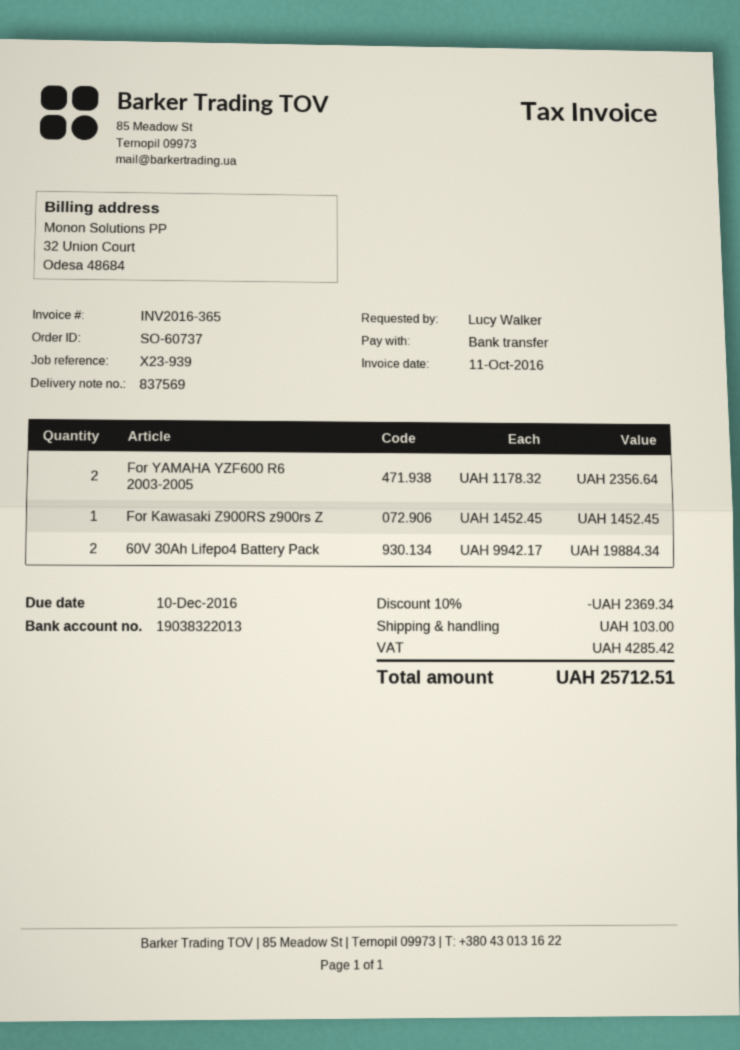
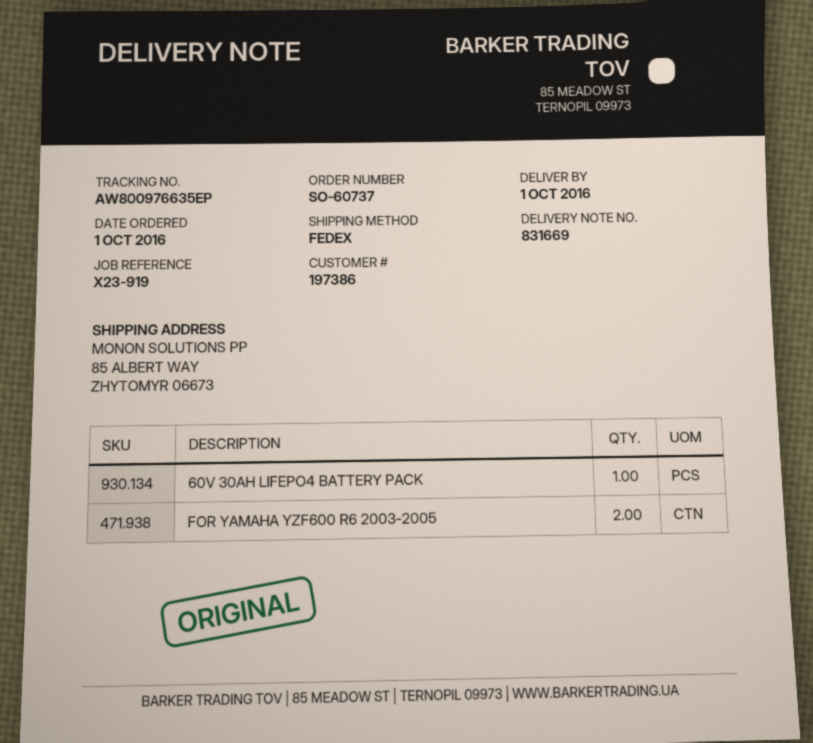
delivery note number: 837569 -> 831669
reference: X23-939 -> X23-919
For Kawasaki Z900RS z900rs Z: 1 -> none
60V 30Ah Lifepo4 Battery Pack: 2 -> 1

